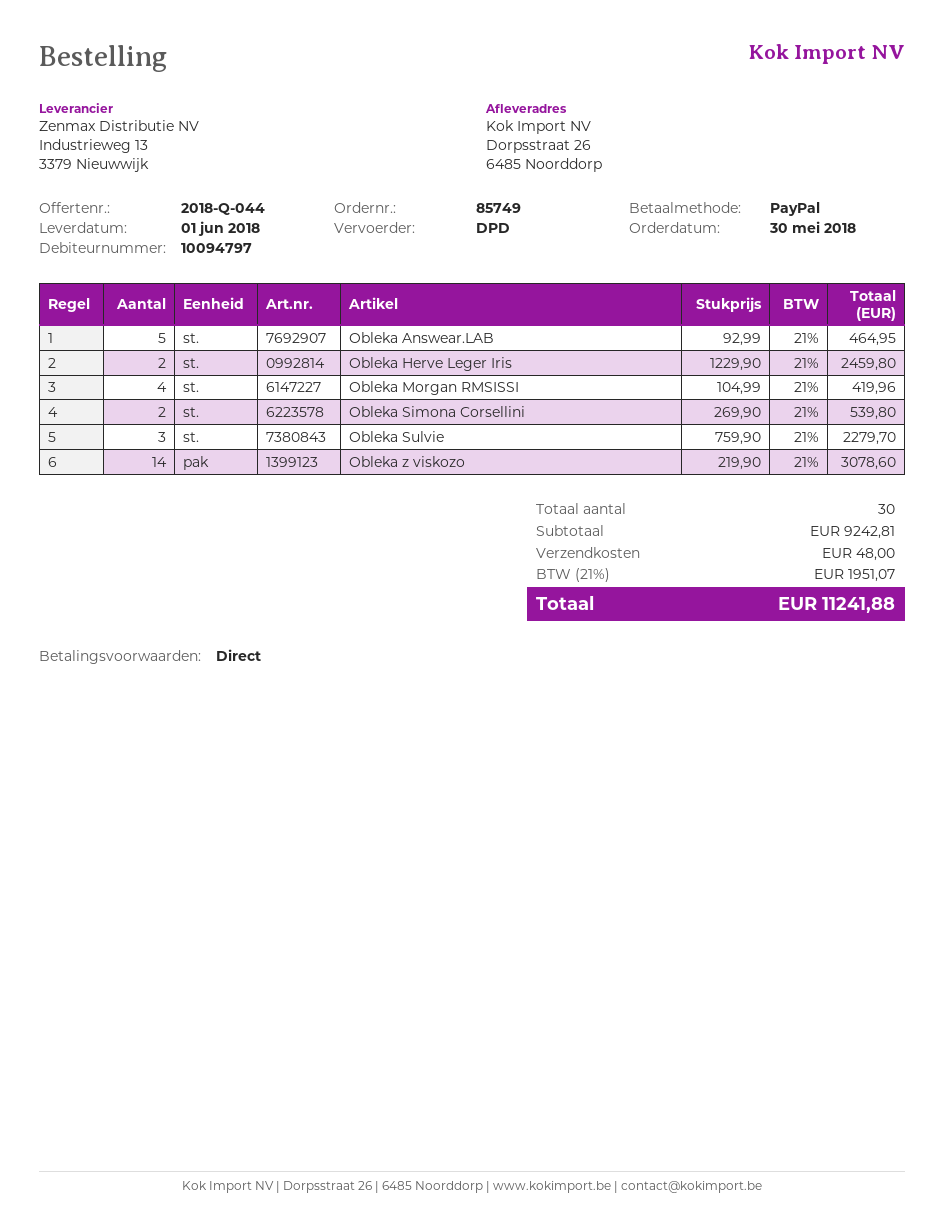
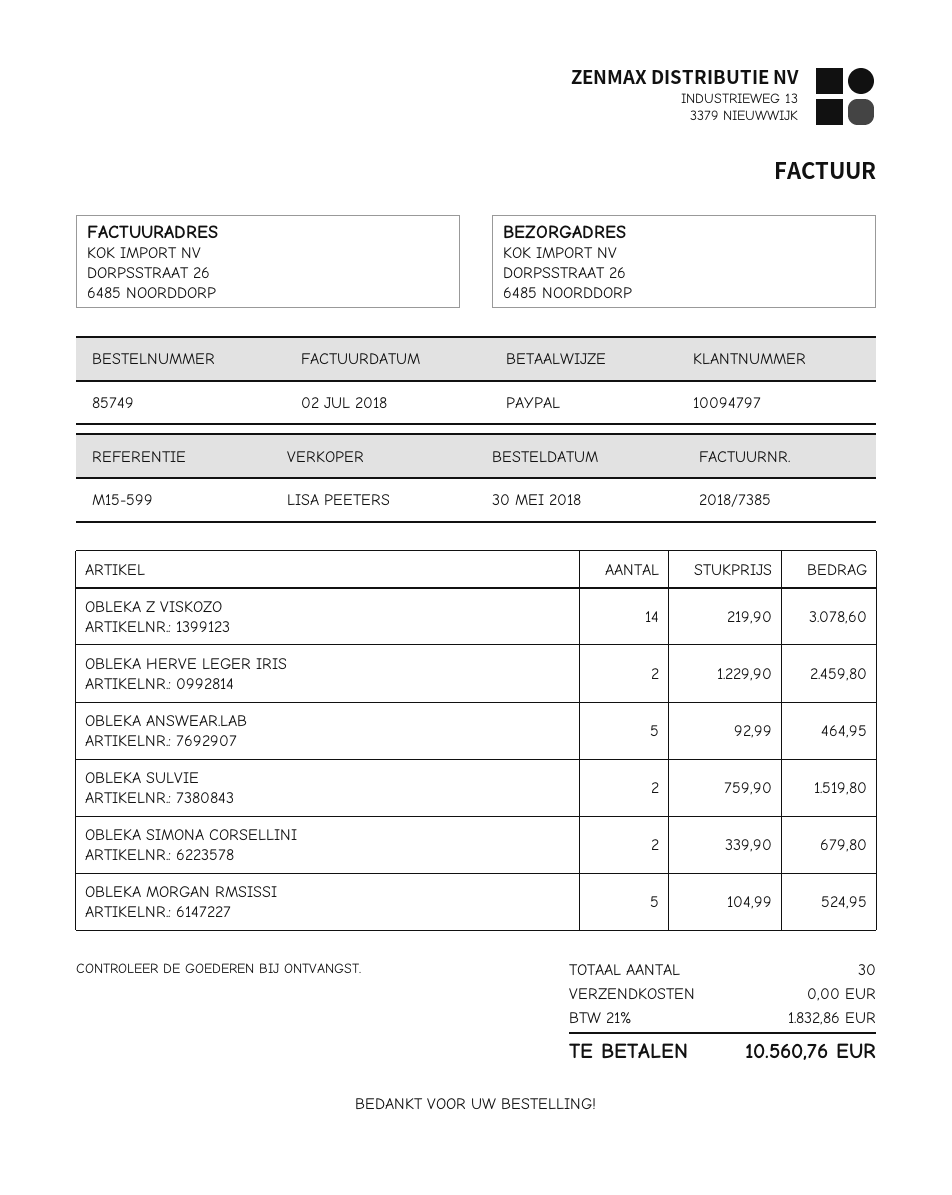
Obleka Morgan RMSISSI: 4 x 104.99 = 419.96 -> 5 x 104.99 = 524.95
Obleka Simona Corsellini: 2 x 269.90 = 539.80 -> 2 x 339.90 = 679.80
Obleka Sulvie: 3 x 759.90 = 2279.70 -> 2 x 759.90 = 1519.80
shipping: 48.00 -> 0.00
tax: 21% = 1951.07 -> 21% = 1832.86
total: 11241.88 -> 10560.76

